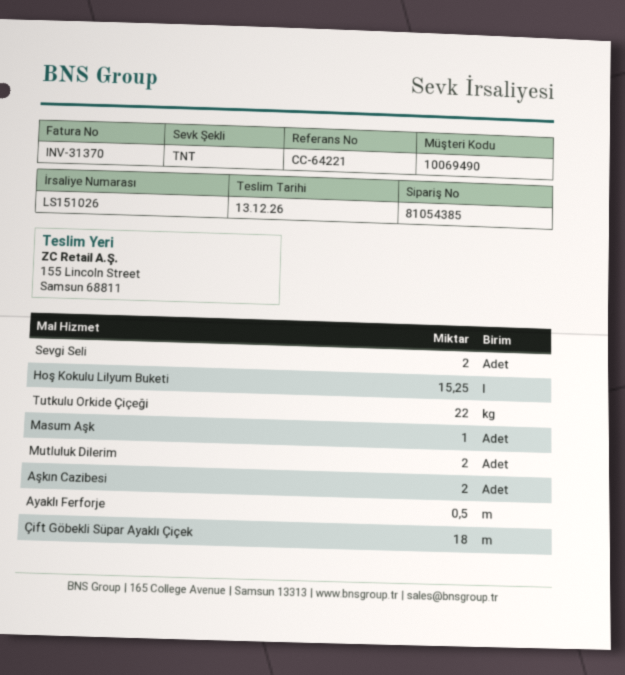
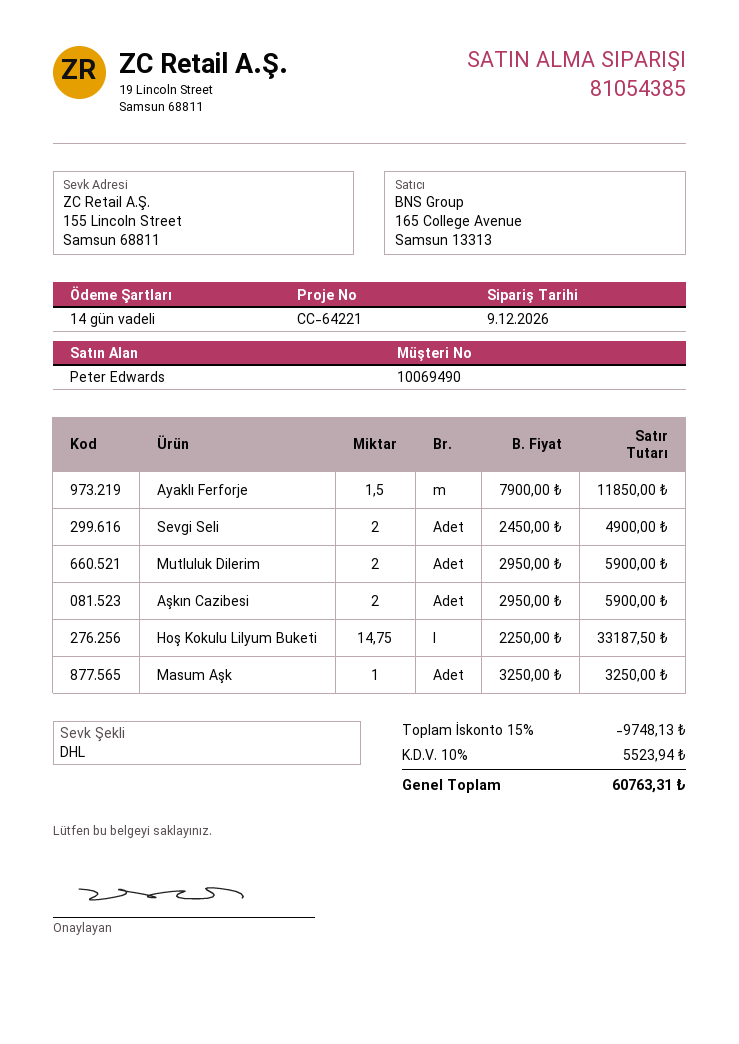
shipping method: TNT -> DHL
Hoş Kokulu Lilyum Buketi: 15.25 -> 14.75
Tutkulu Orkide Çiçeği: 22 -> none
Ayaklı Ferforje: 0.5 -> 1.5
Çift Göbekli Süpar Ayaklı Çiçek: 18 -> none

